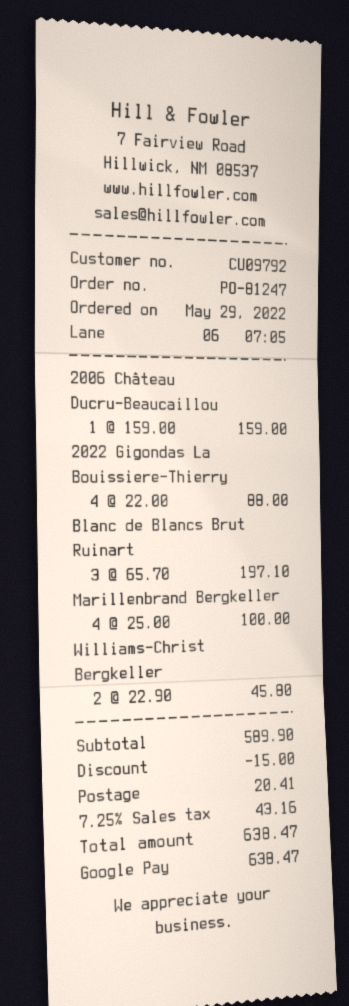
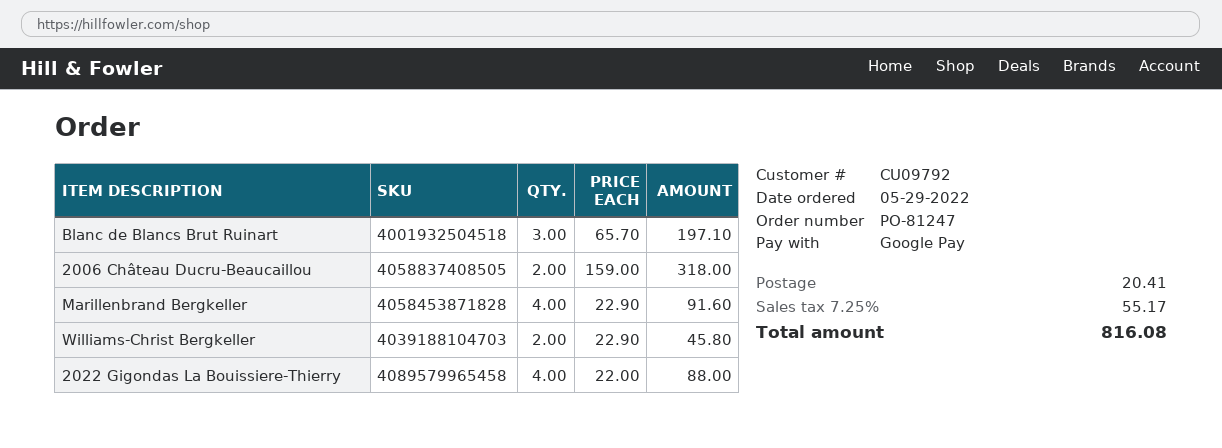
2006 Château Ducru-Beaucaillou: 1 x 159.00 = 159.00 -> 2 x 159.00 = 318.00
Marillenbrand Bergkeller: 4 x 25.00 = 100.00 -> 4 x 22.90 = 91.60
discount: 15.00 -> none
tax: 7.25% = 43.16 -> 7.25% = 55.17
total: 638.47 -> 816.08

